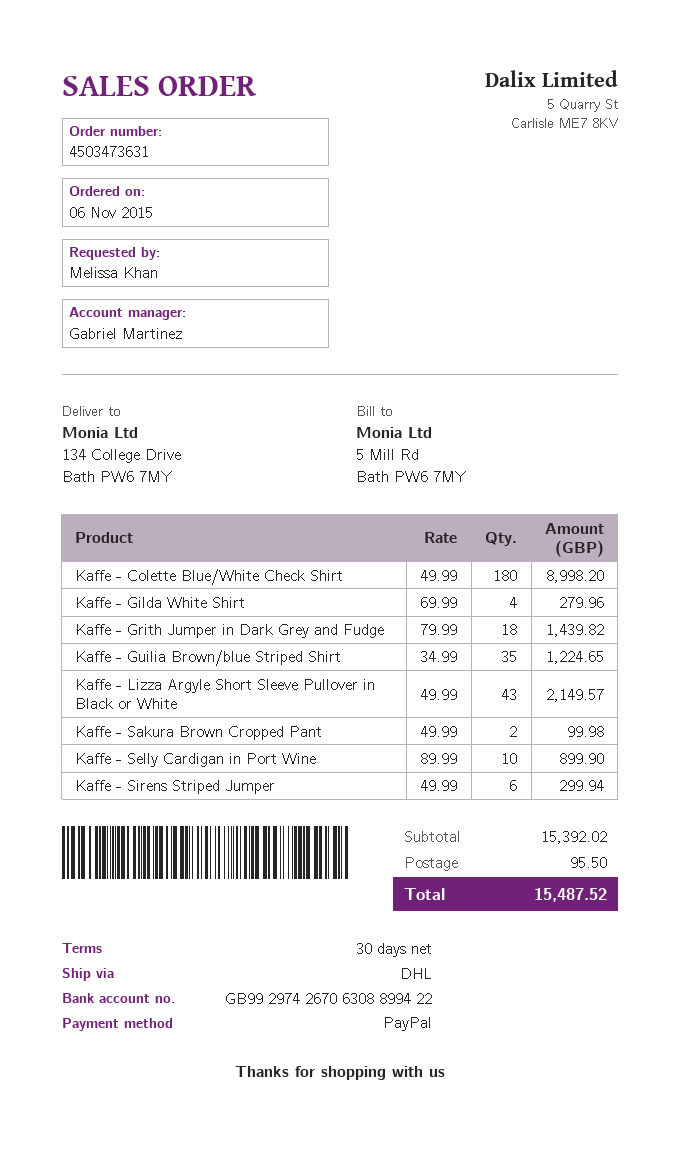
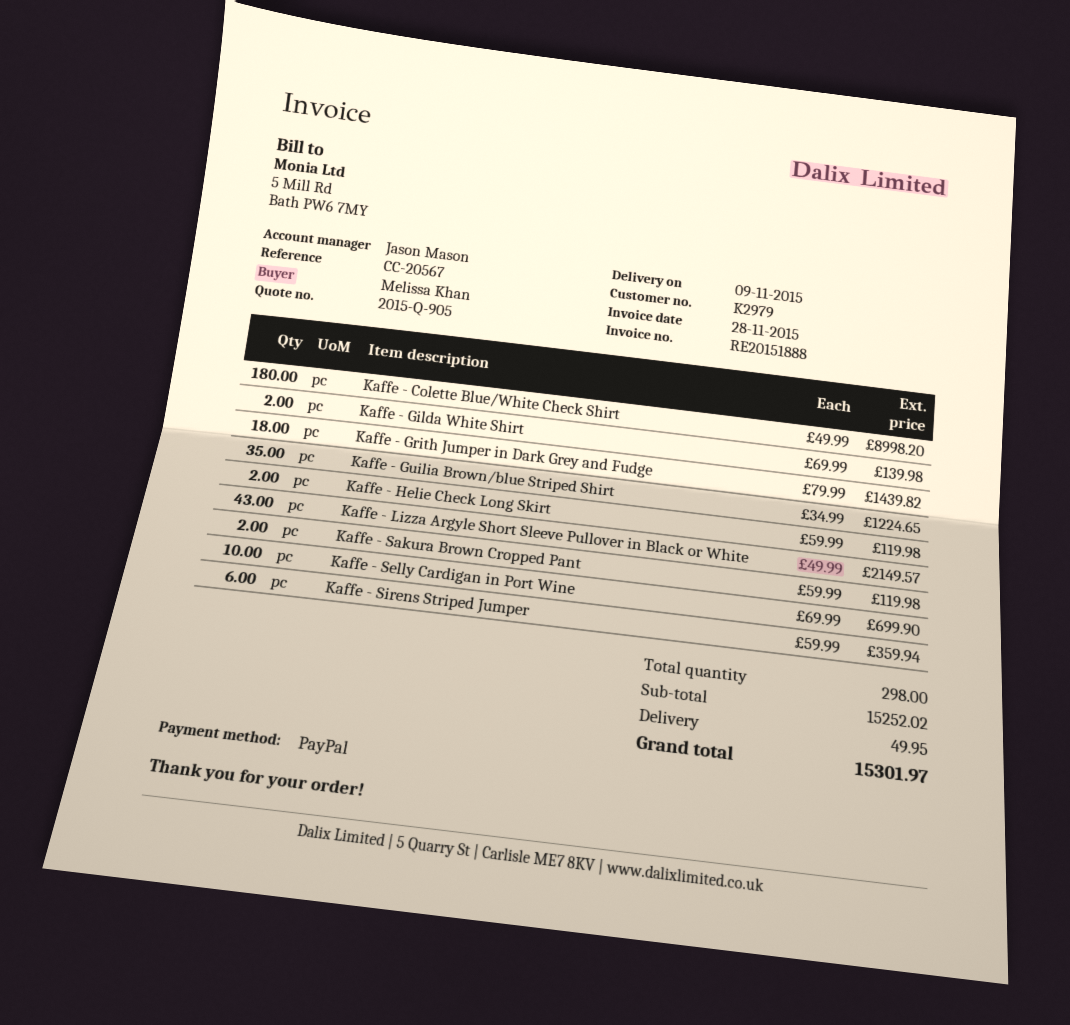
sales rep: Gabriel Martinez -> Jason Mason
Kaffe - Gilda White Shirt: 4 x 69.99 = 279.96 -> 2 x 69.99 = 139.98
Kaffe - Sakura Brown Cropped Pant: 2 x 49.99 = 99.98 -> 2 x 59.99 = 119.98
Kaffe - Selly Cardigan in Port Wine: 10 x 89.99 = 899.90 -> 10 x 69.99 = 699.90
Kaffe - Sirens Striped Jumper: 6 x 49.99 = 299.94 -> 6 x 59.99 = 359.94
Kaffe - Helie Check Long Skirt: none -> 2 x 59.99 = 119.98
subtotal: 15392.02 -> 15252.02
shipping: 95.50 -> 49.95
total: 15487.52 -> 15301.97

